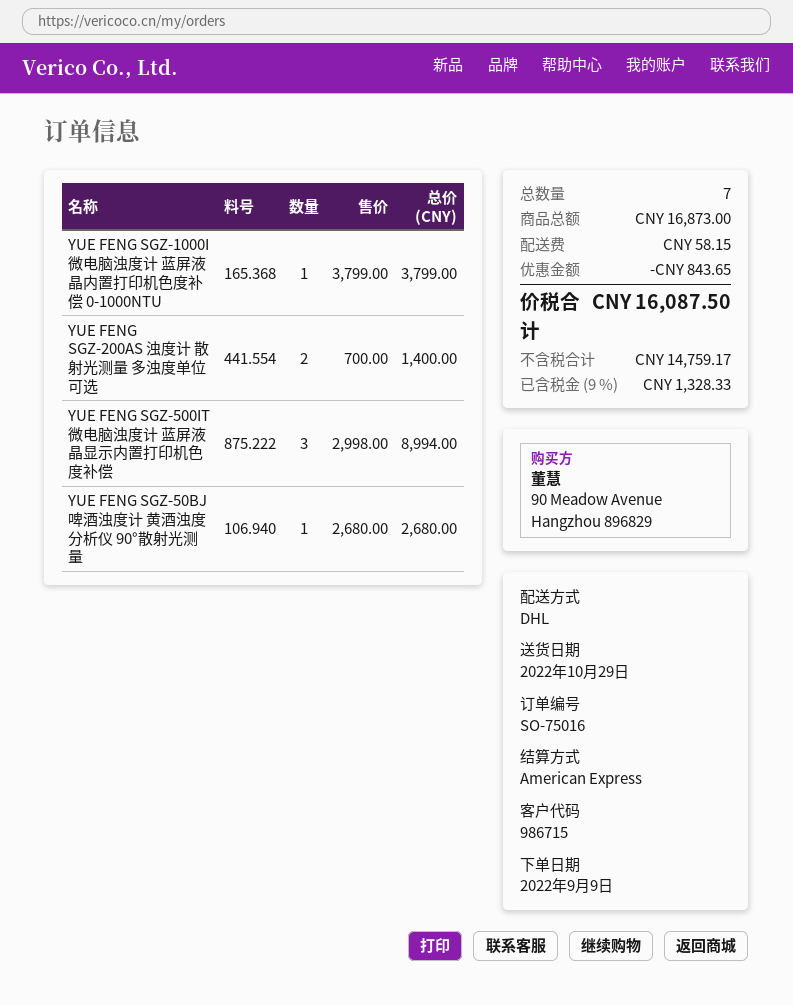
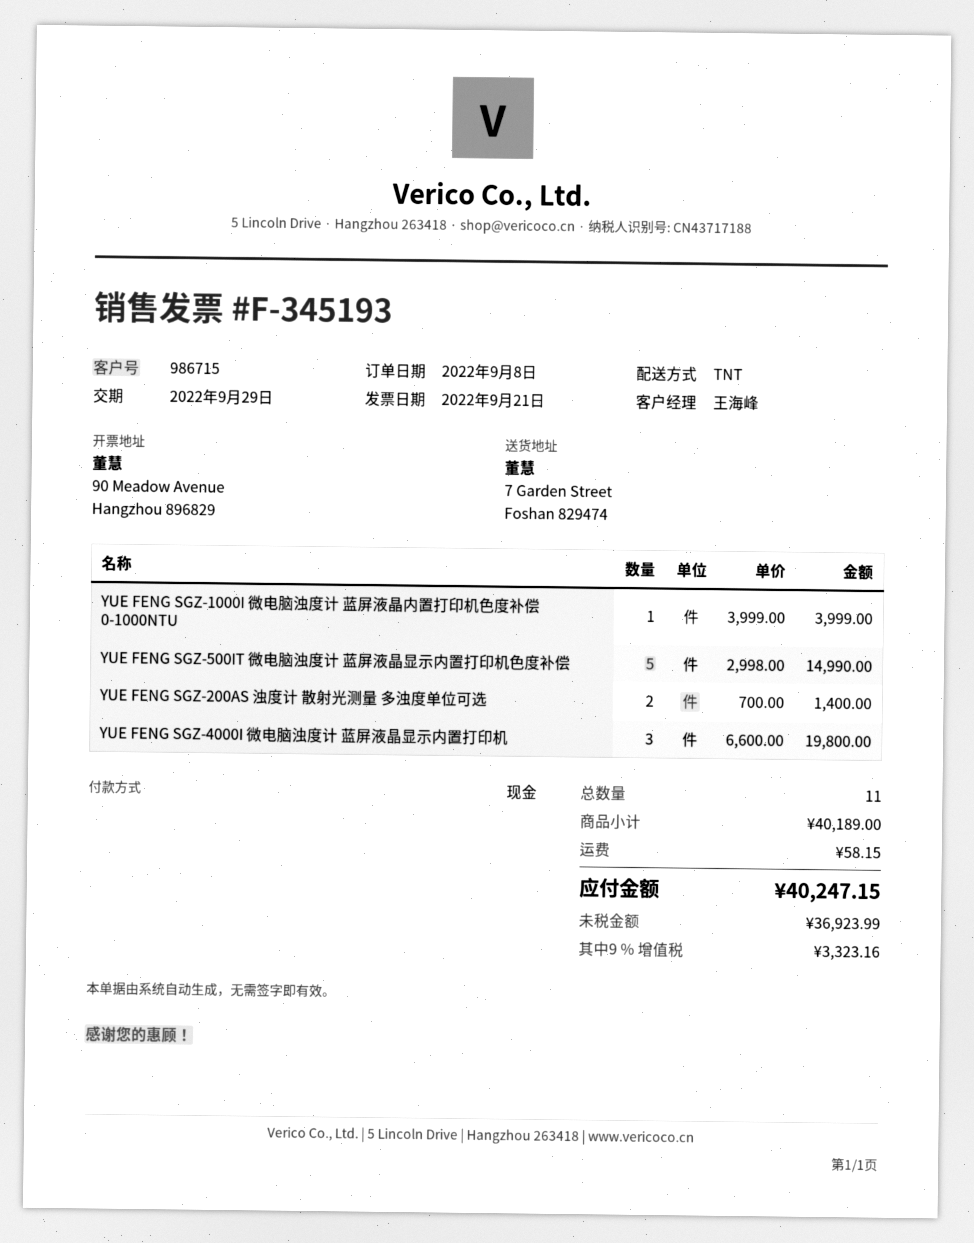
order date: 2022-09-09 -> 2022-09-08
delivery date: 2022-10-29 -> 2022-09-29
payment method: American Express -> cash
shipping method: DHL -> TNT
YUE FENG SGZ-1000I 微电脑浊度计 蓝屏液晶内置打印机色度补偿 0-1000NTU: 1 x 3799.00 = 3799.00 -> 1 x 3999.00 = 3999.00
YUE FENG SGZ-500IT 微电脑浊度计 蓝屏液晶显示内置打印机色度补偿: 3 x 2998.00 = 8994.00 -> 5 x 2998.00 = 14990.00
YUE FENG SGZ-50BJ 啤酒浊度计 黄酒浊度分析仪 90°散射光测量: 1 x 2680.00 = 2680.00 -> none
YUE FENG SGZ-4000I 微电脑浊度计 蓝屏液晶显示内置打印机: none -> 3 x 6600.00 = 19800.00
total quantity: 7 -> 11
subtotal: 16873.00 -> 40189.00
discount: 843.65 -> none
net: 14759.17 -> 36923.99
tax: 9% = 1328.33 -> 9% = 3323.16
total: 16087.50 -> 40247.15

